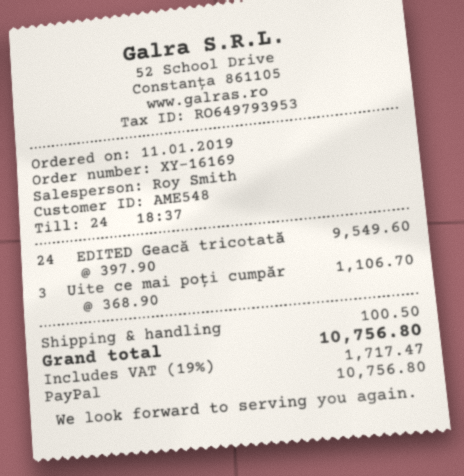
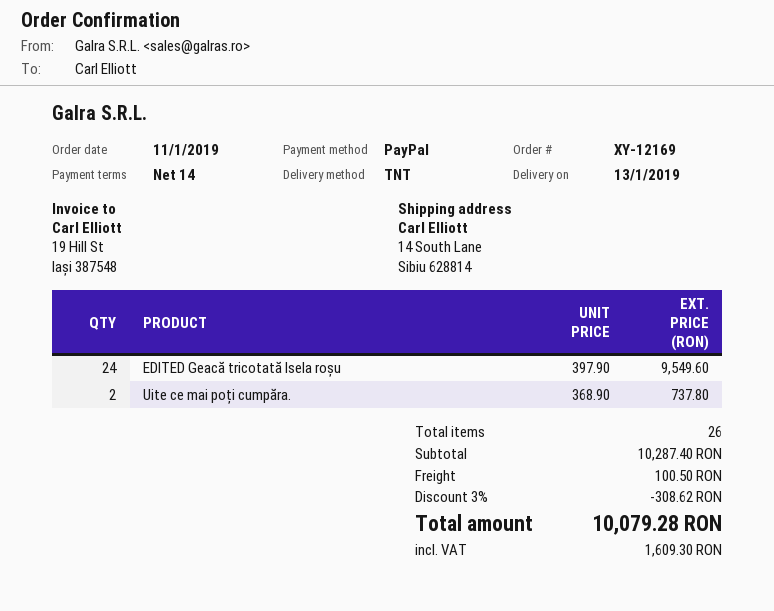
order number: XY-16169 -> XY-12169
Uite ce mai poți cumpăr: 3 x 368.90 = 1106.70 -> 2 x 368.90 = 737.80
discount: none -> 3% = 308.62
tax: 1717.47 -> 1609.30
total: 10756.80 -> 10079.28

